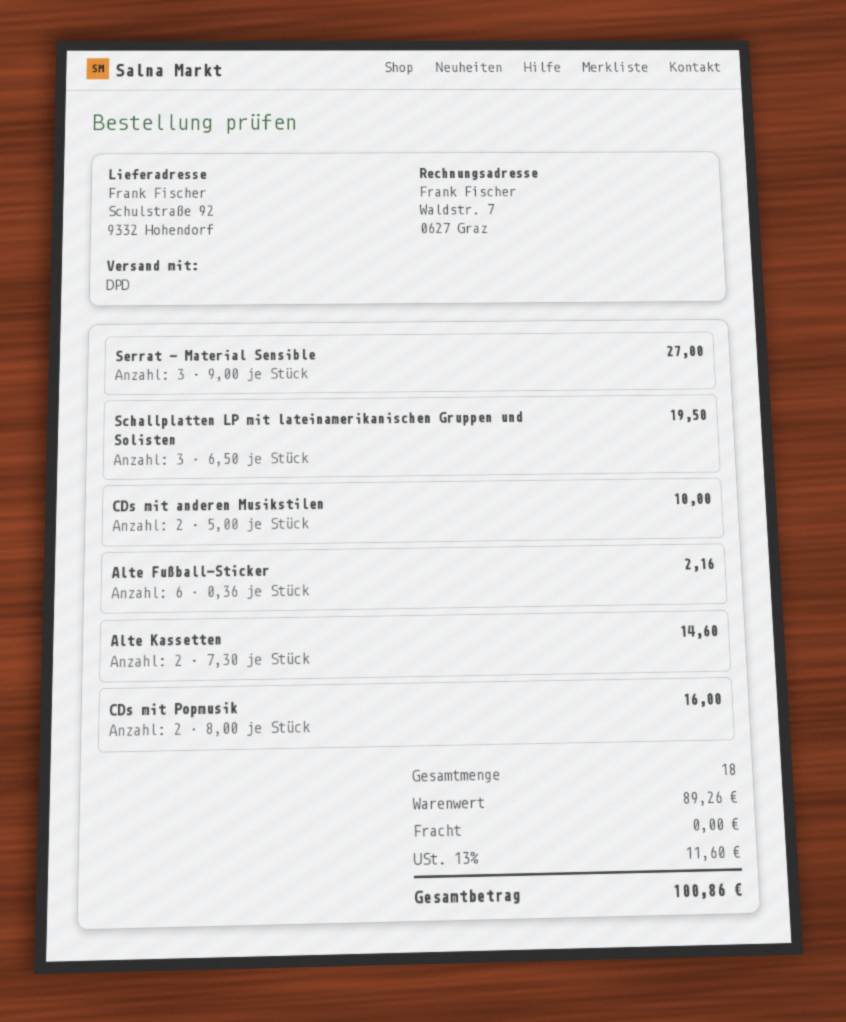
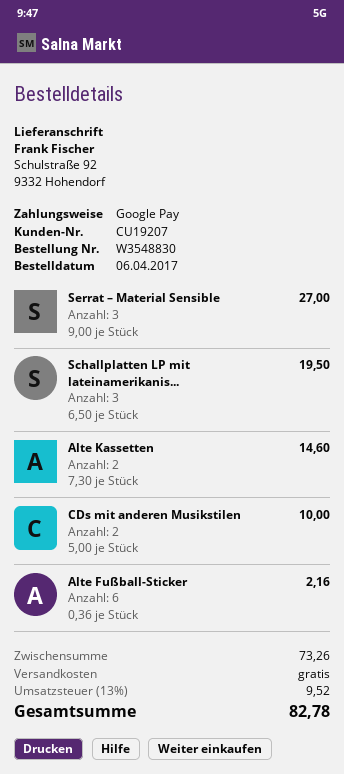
CDs mit Popmusik: 2 x 8.00 = 16.00 -> none
subtotal: 89.26 -> 73.26
tax: 13% = 11.60 -> 13% = 9.52
total: 100.86 -> 82.78

